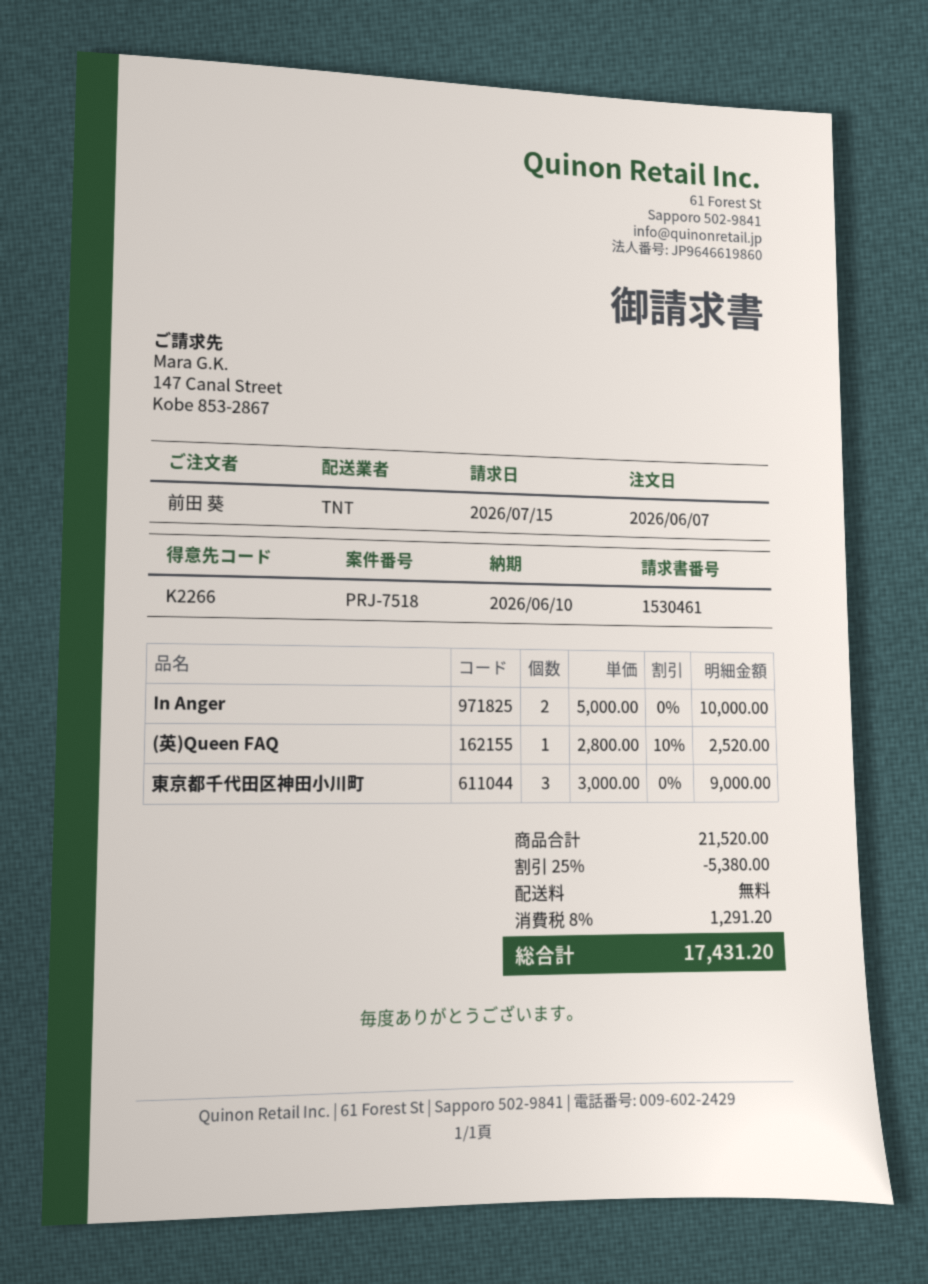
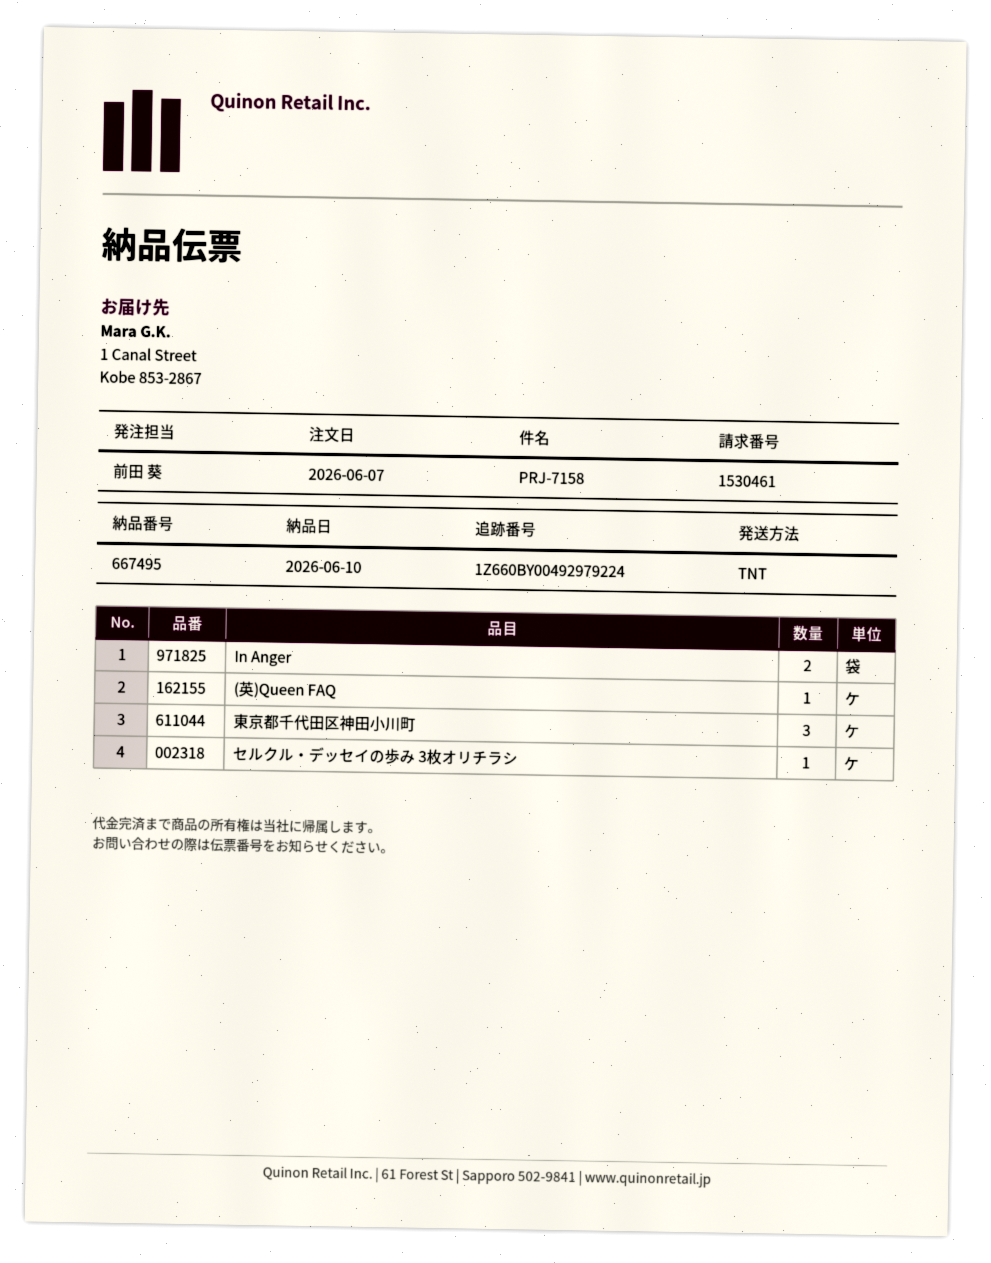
reference: PRJ-7518 -> PRJ-7158
セルクル・デッセイの歩み 3枚オリチラシ: none -> 1

